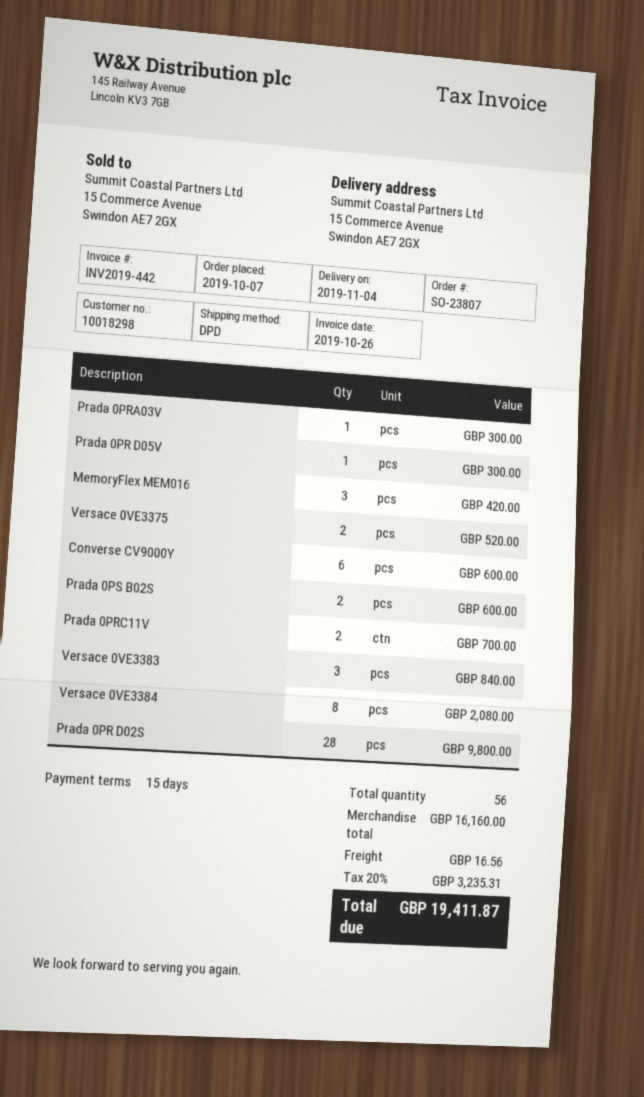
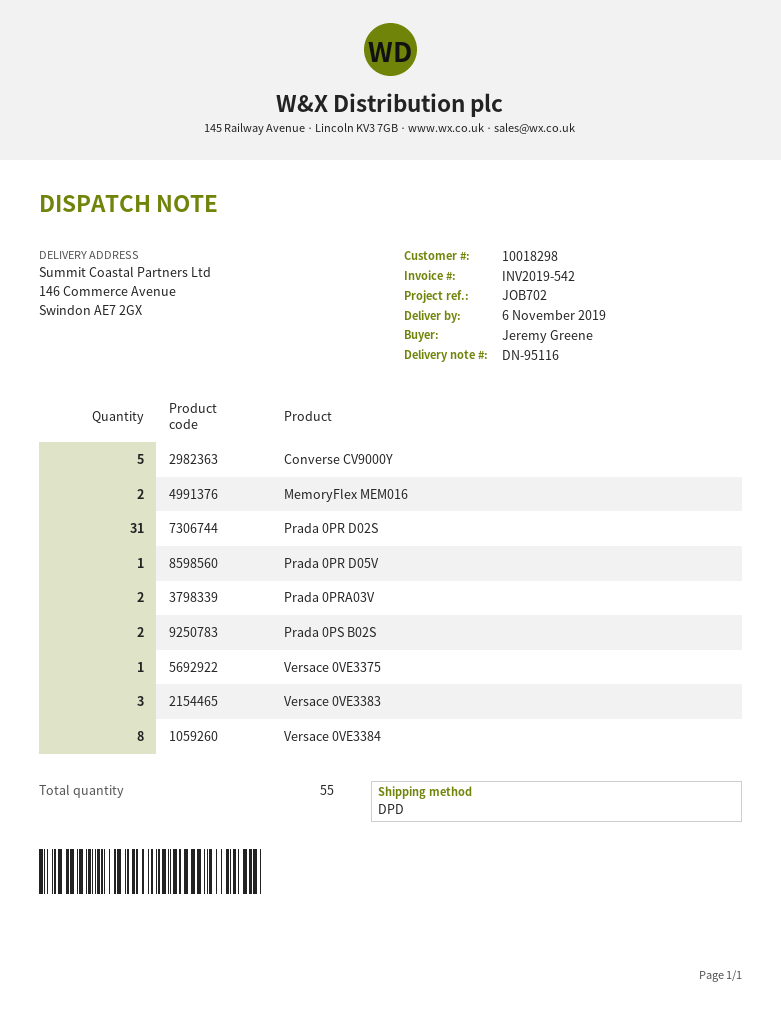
delivery date: 2019-11-04 -> 2019-11-06
invoice number: INV2019-442 -> INV2019-542
ship to: 15 Commerce Avenue, Swindon AE7 2GX -> 146 Commerce Avenue, Swindon AE7 2GX
Prada 0PRA03V: 1 -> 2
MemoryFlex MEM016: 3 -> 2
Versace 0VE3375: 2 -> 1
Converse CV9000Y: 6 -> 5
Prada 0PRC11V: 2 -> none
Prada 0PR D02S: 28 -> 31
total quantity: 56 -> 55

